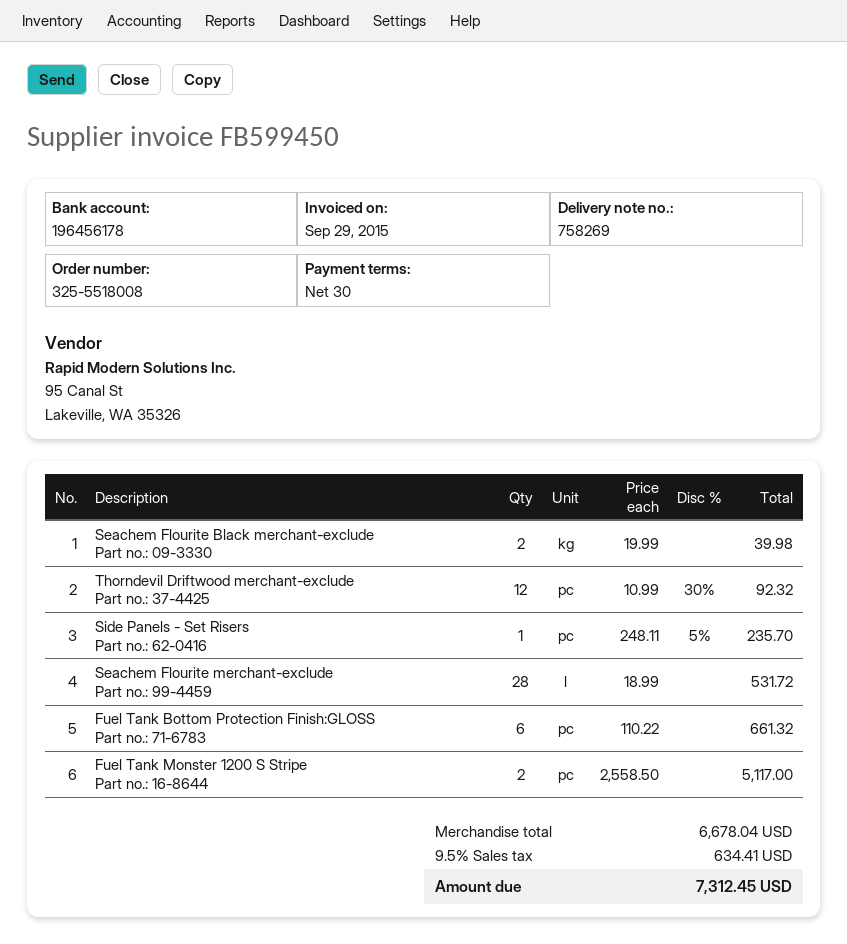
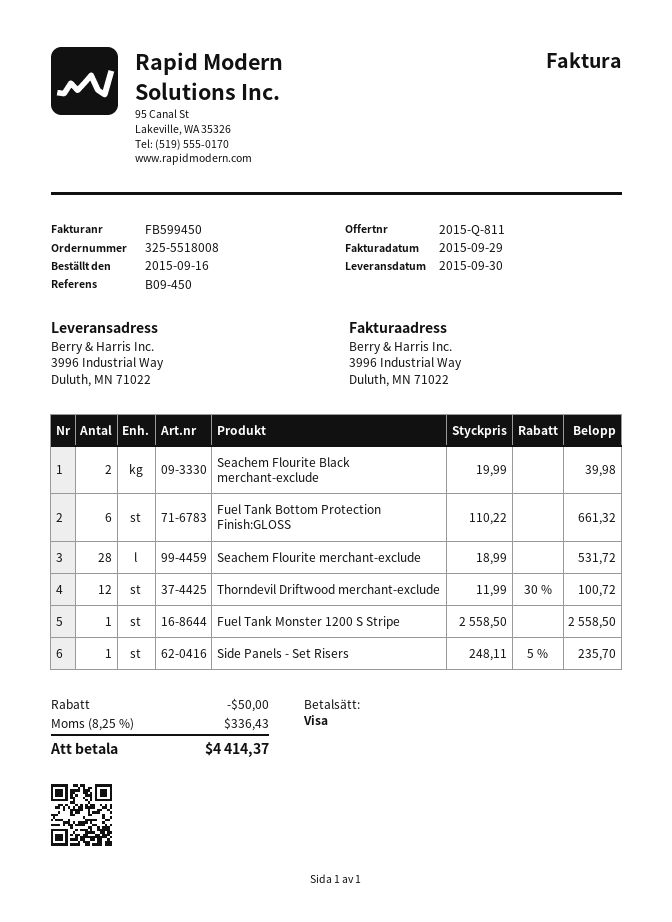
Thorndevil Driftwood merchant-exclude: 12 x 10.99 - 30% = 92.32 -> 12 x 11.99 - 30% = 100.72
Fuel Tank Monster 1200 S Stripe: 2 x 2558.50 = 5117.00 -> 1 x 2558.50 = 2558.50
discount: none -> 50.00
tax: 9.5% = 634.41 -> 8.25% = 336.43
total: 7312.45 -> 4414.37

